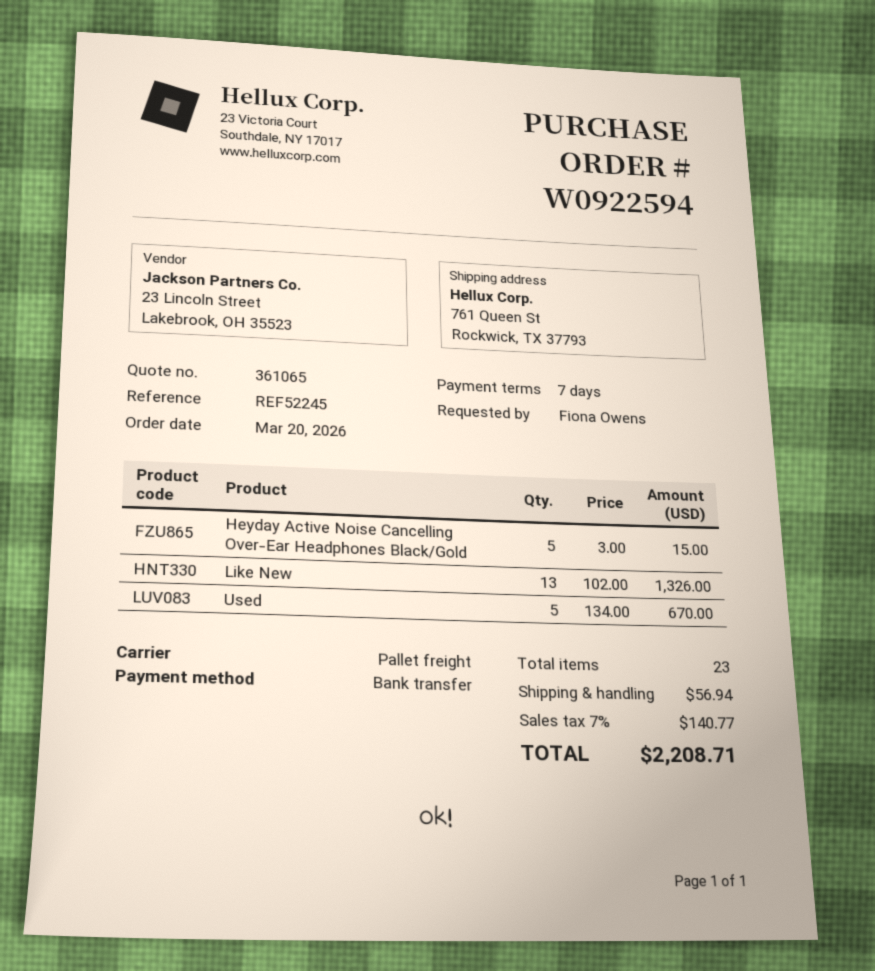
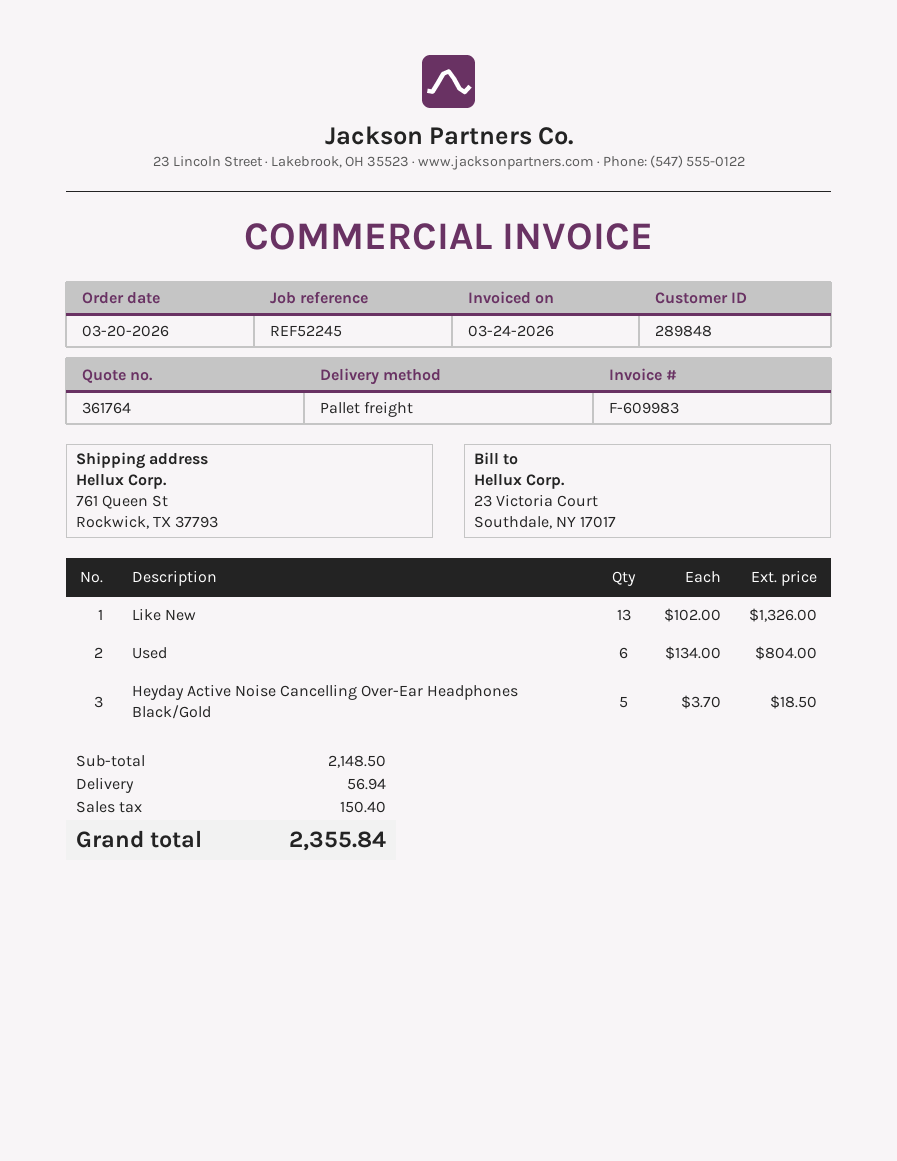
quote number: 361065 -> 361764
Heyday Active Noise Cancelling Over-Ear Headphones Black/Gold: 5 x 3.00 = 15.00 -> 5 x 3.70 = 18.50
Used: 5 x 134.00 = 670.00 -> 6 x 134.00 = 804.00
tax: 140.77 -> 150.40
total: 2208.71 -> 2355.84

